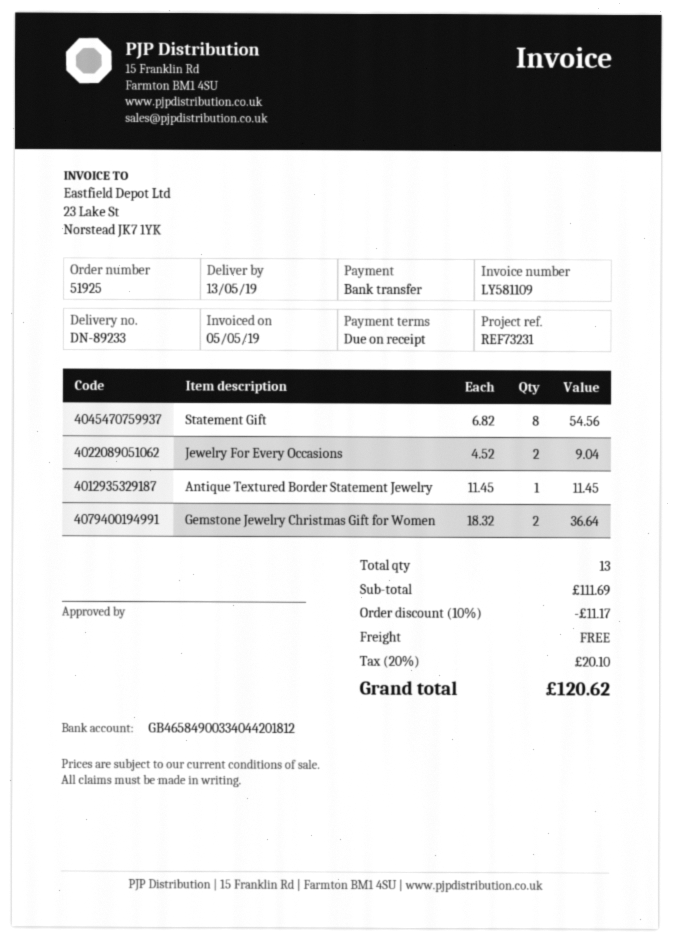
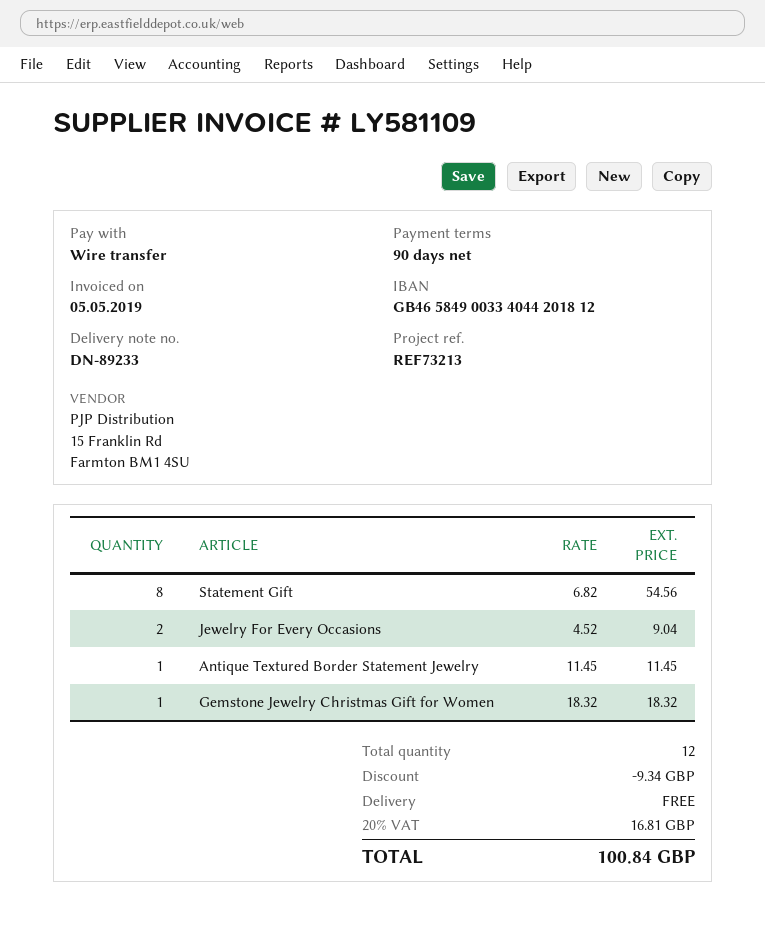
payment terms: on receipt -> 90 days
reference: REF73231 -> REF73213
Gemstone Jewelry Christmas Gift for Women: 2 x 18.32 = 36.64 -> 1 x 18.32 = 18.32
total quantity: 13 -> 12
discount: 11.17 -> 9.34
tax: 20% = 20.10 -> 20% = 16.81
total: 120.62 -> 100.84

